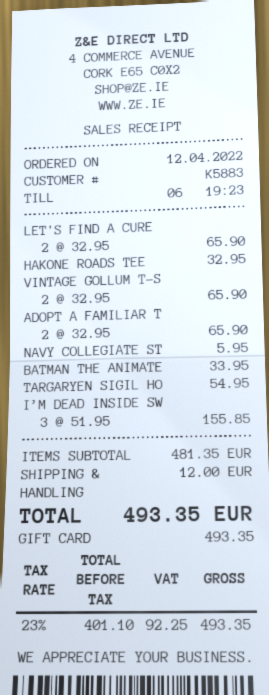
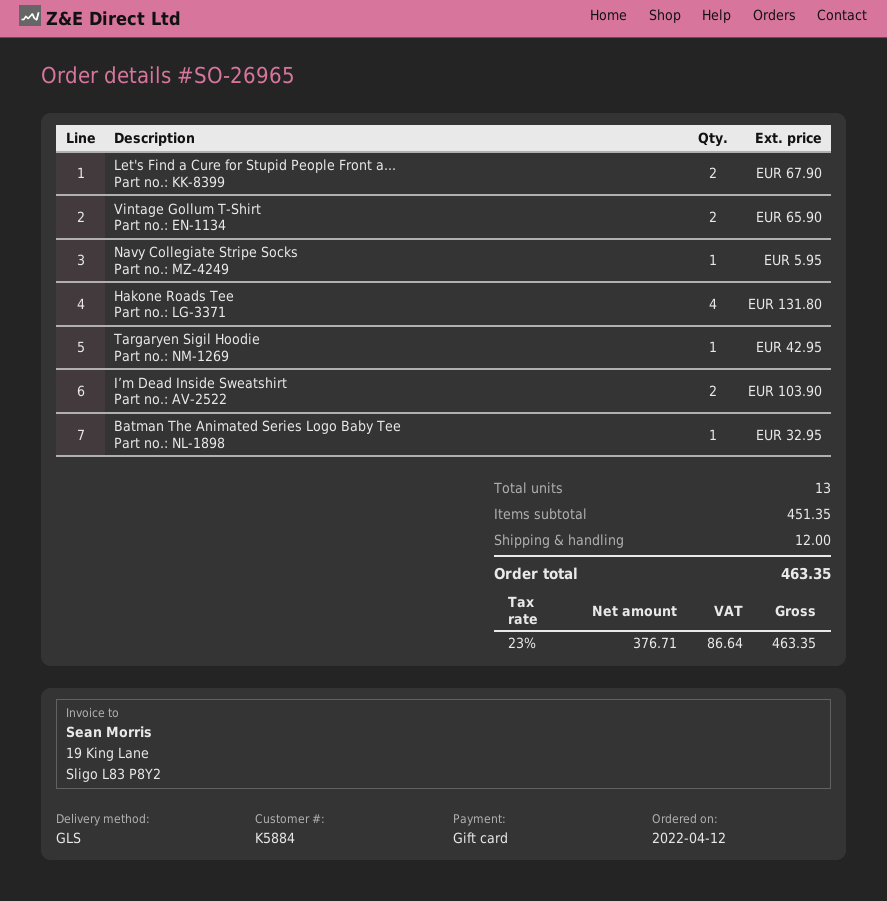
customer number: K5883 -> K5884
LET'S FIND A CURE: 2 for 65.90 -> 2 for 67.90
HAKONE ROADS TEE: 1 for 32.95 -> 4 for 131.80
ADOPT A FAMILIAR T: 2 for 65.90 -> none
BATMAN THE ANIMATE: 1 for 33.95 -> 1 for 32.95
TARGARYEN SIGIL HO: 1 for 54.95 -> 1 for 42.95
I’M DEAD INSIDE SW: 3 for 155.85 -> 2 for 103.90
subtotal: 481.35 -> 451.35
net: 401.10 -> 376.71
tax: 23% = 92.25 -> 23% = 86.64
total: 493.35 -> 463.35

